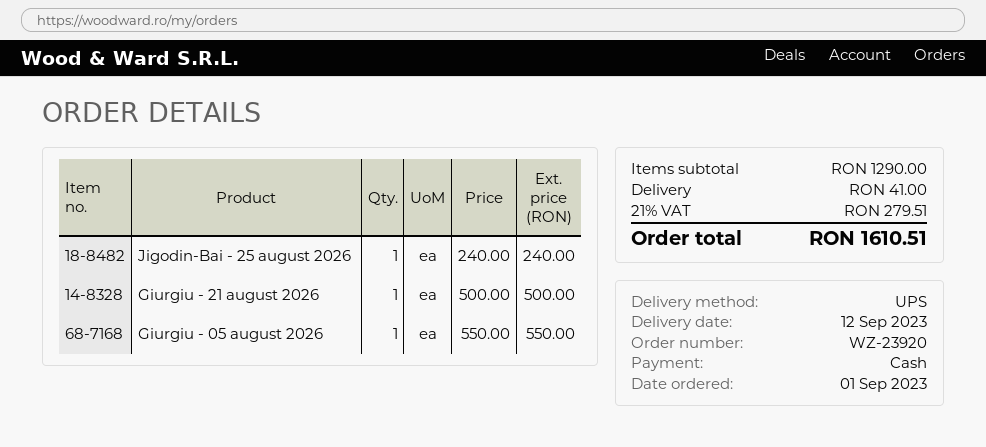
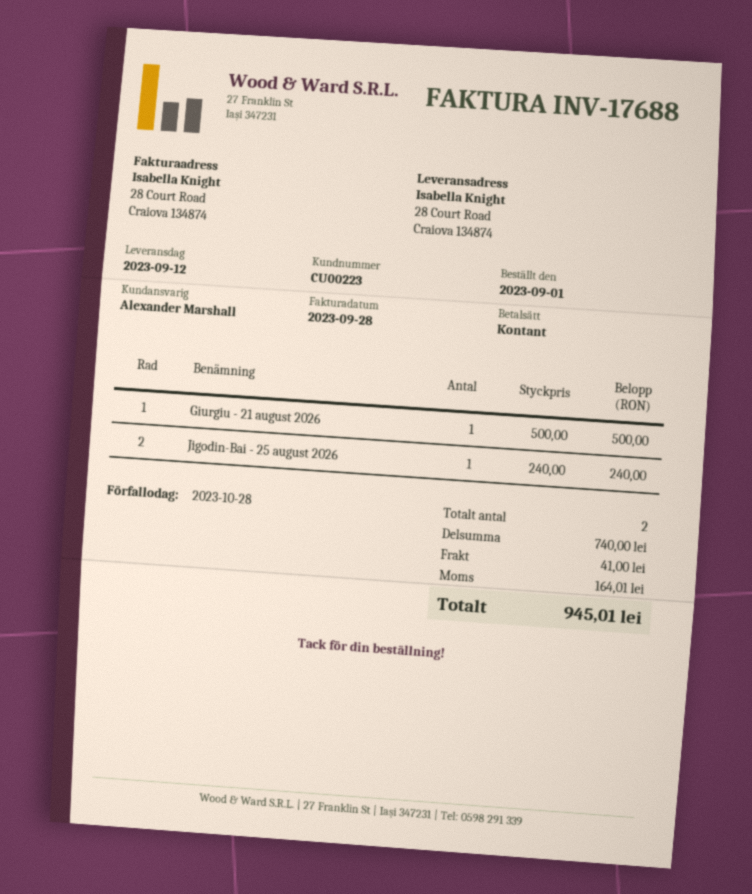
Giurgiu - 05 august 2026: 1 x 550.00 = 550.00 -> none
subtotal: 1290.00 -> 740.00
tax: 279.51 -> 164.01
total: 1610.51 -> 945.01

